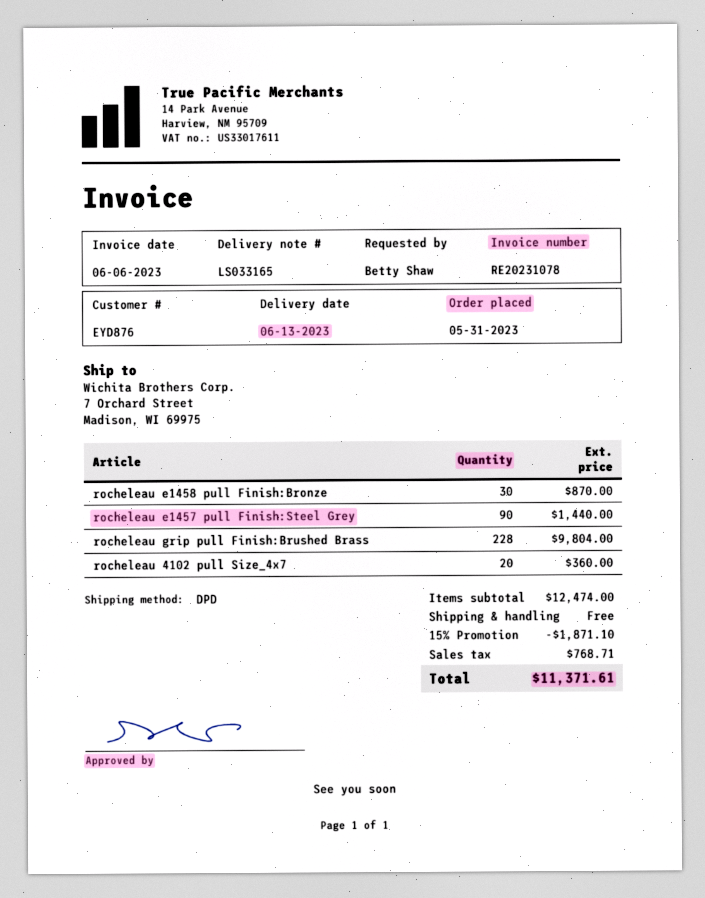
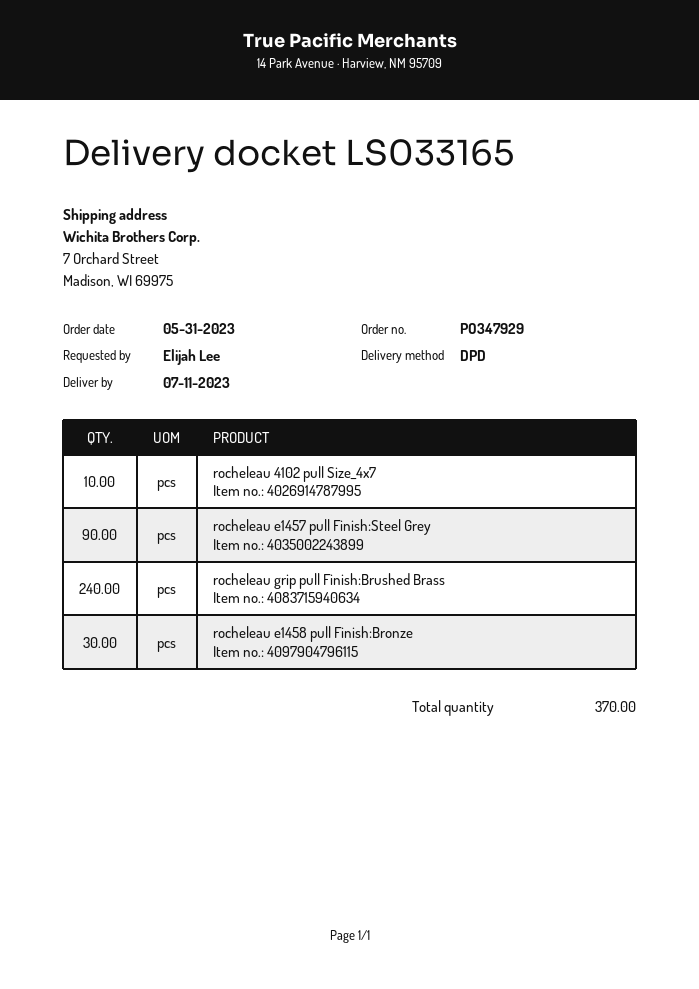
delivery date: 2023-06-13 -> 2023-07-11
ordered by: Betty Shaw -> Elijah Lee
rocheleau grip pull Finish:Brushed Brass: 228 -> 240
rocheleau 4102 pull Size_4x7: 20 -> 10

